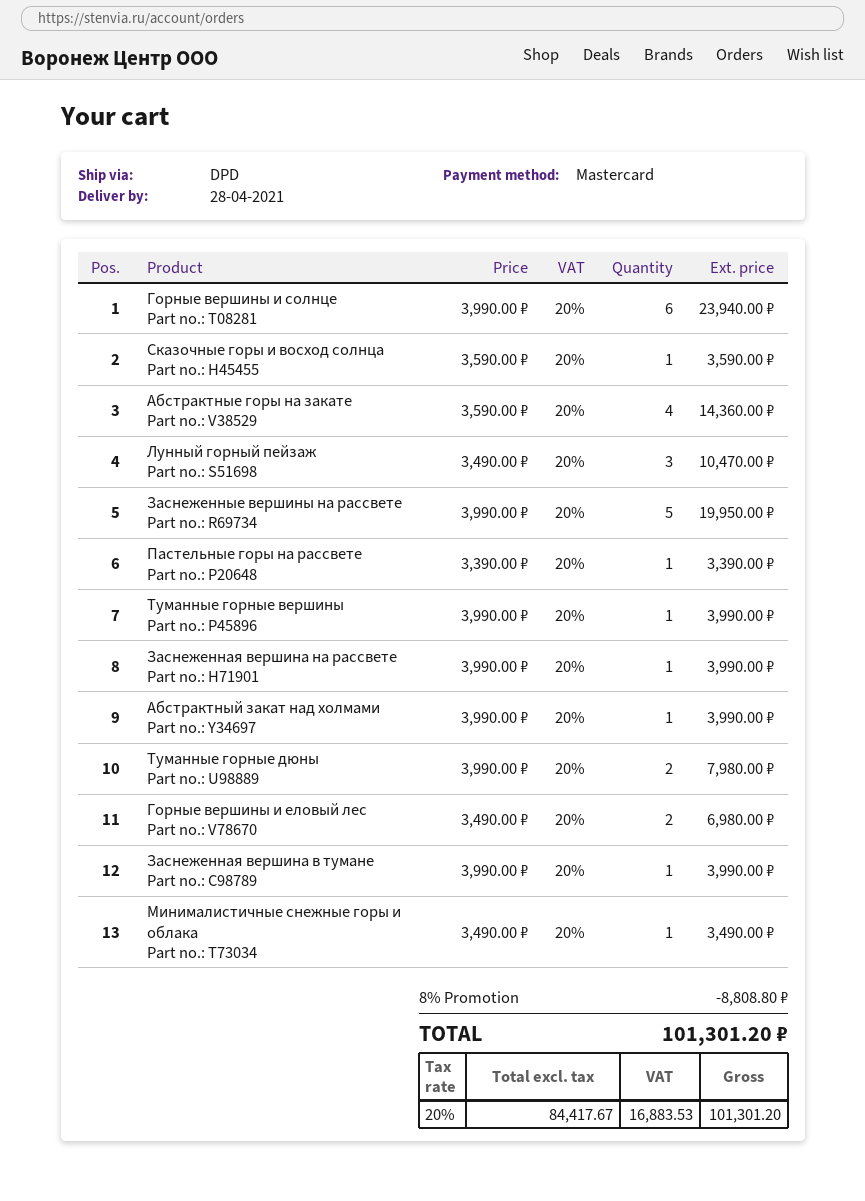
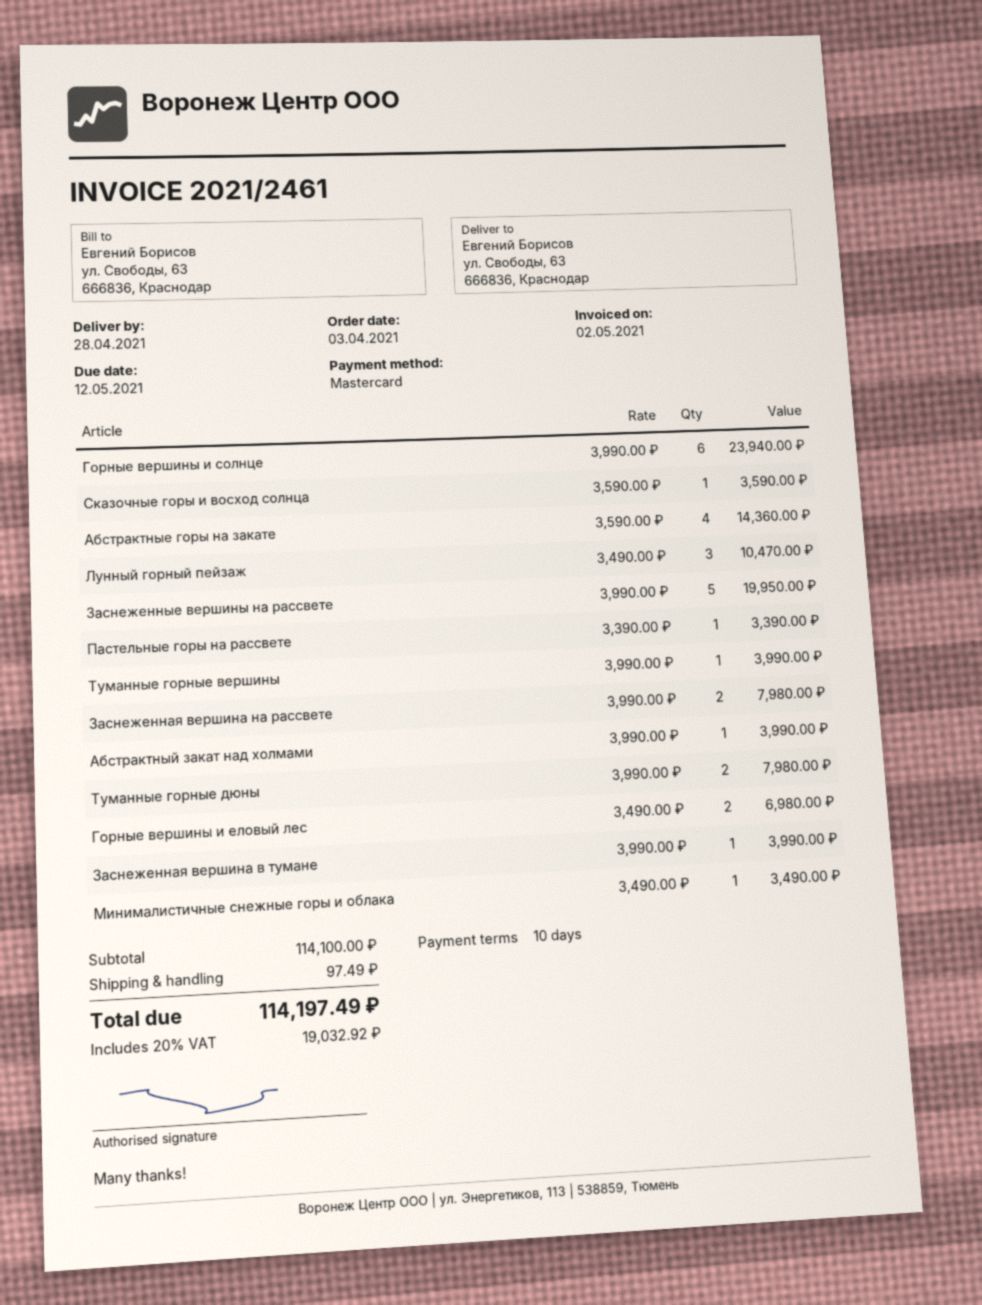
Заснеженная вершина на рассвете: 1 x 3990.00 = 3990.00 -> 2 x 3990.00 = 7980.00
discount: 8% = 8808.80 -> none
shipping: none -> 97.49
tax: 20% = 16883.53 -> 20% = 19032.92
total: 101301.20 -> 114197.49

